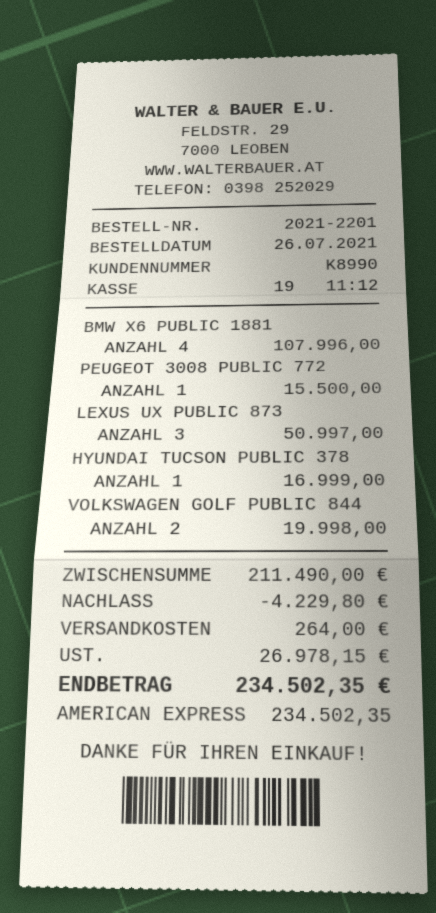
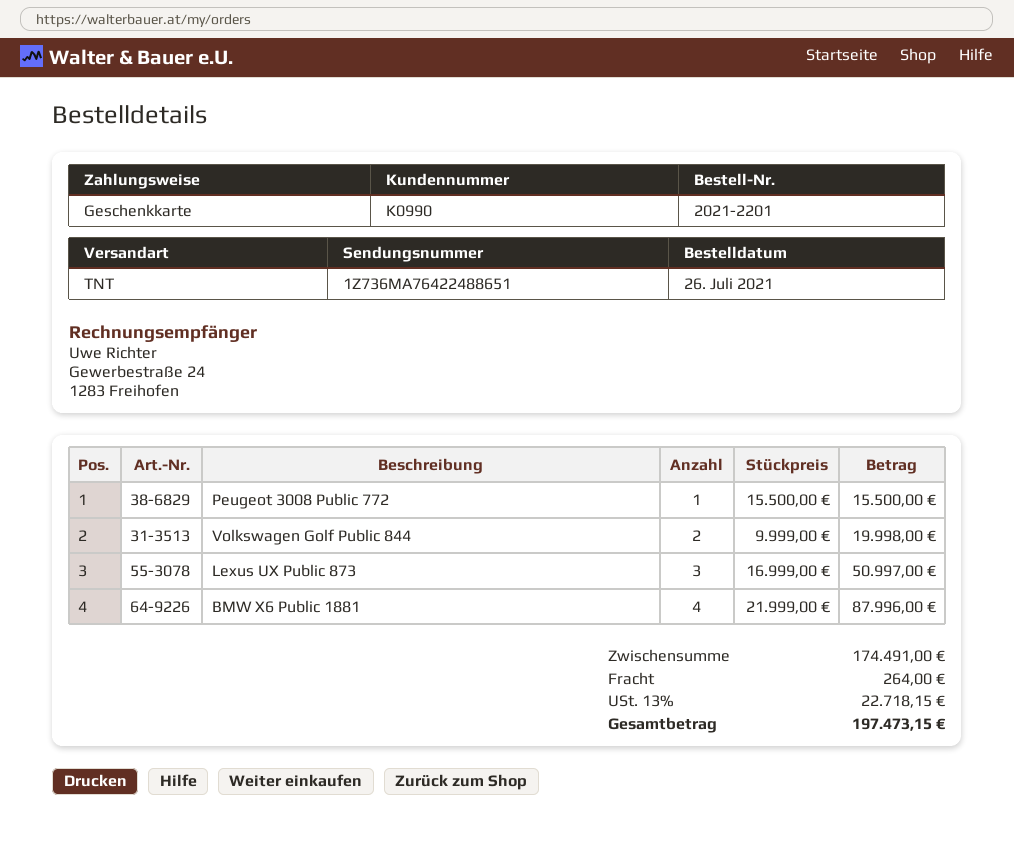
customer number: K8990 -> K0990
payment method: American Express -> gift card
BMW X6 PUBLIC 1881: 4 for 107996.00 -> 4 for 87996.00
HYUNDAI TUCSON PUBLIC 378: 1 for 16999.00 -> none
subtotal: 211490.00 -> 174491.00
discount: 4229.80 -> none
tax: 26978.15 -> 22718.15
total: 234502.35 -> 197473.15

